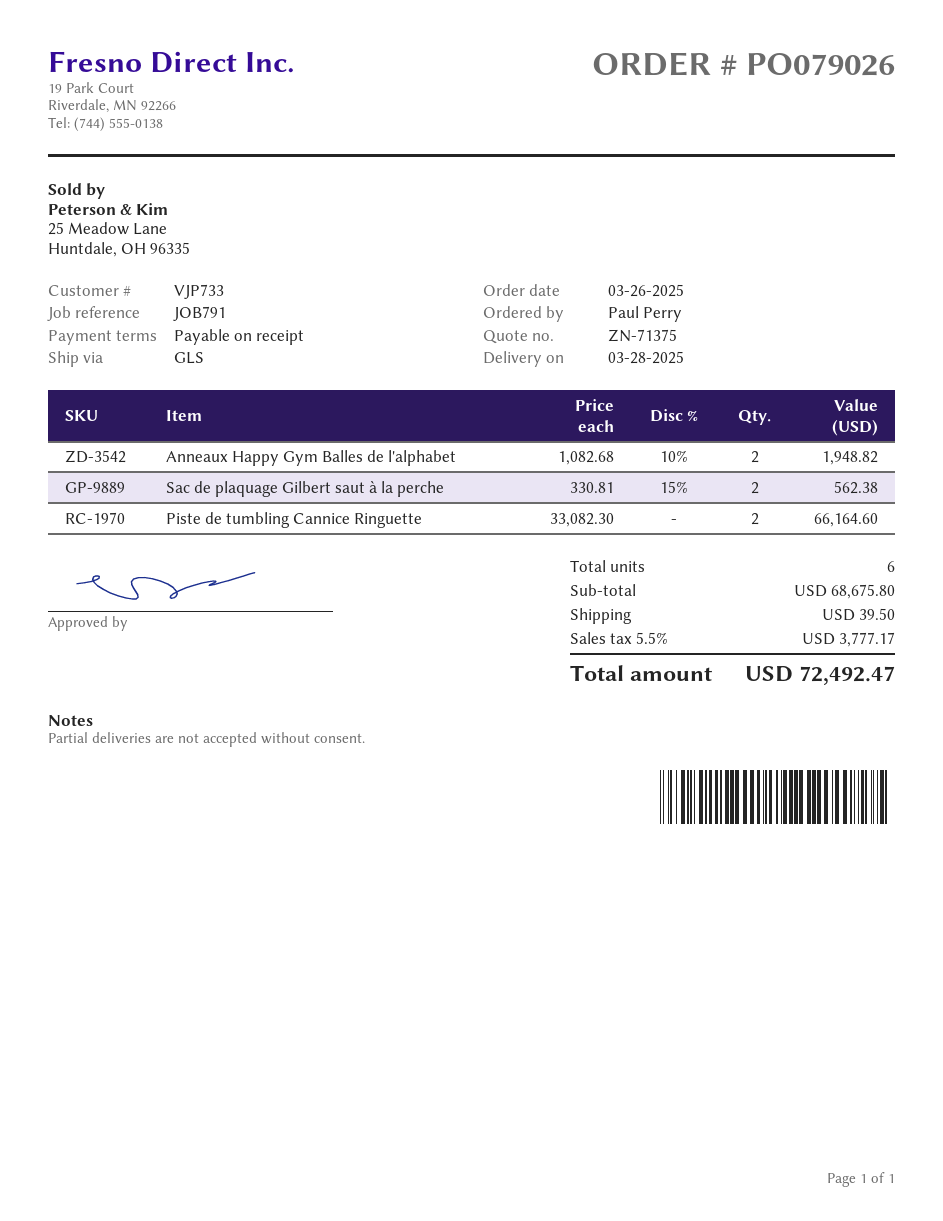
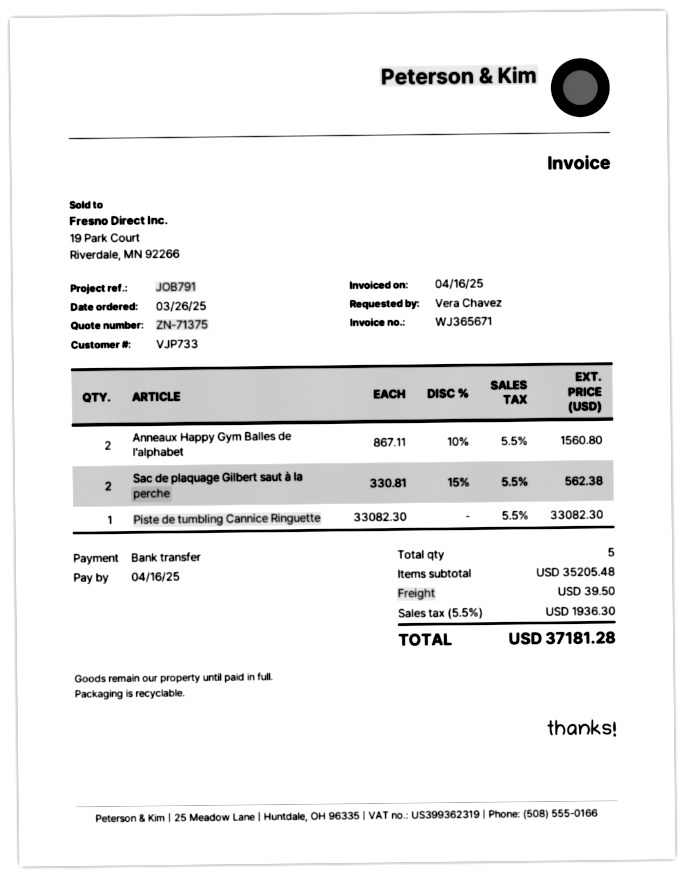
ordered by: Paul Perry -> Vera Chavez
Anneaux Happy Gym Balles de l'alphabet: 2 x 1082.68 - 10% = 1948.82 -> 2 x 867.11 - 10% = 1560.80
Piste de tumbling Cannice Ringuette: 2 x 33082.30 = 66164.60 -> 1 x 33082.30 = 33082.30
total quantity: 6 -> 5
subtotal: 68675.80 -> 35205.48
tax: 5.5% = 3777.17 -> 5.5% = 1936.30
total: 72492.47 -> 37181.28

